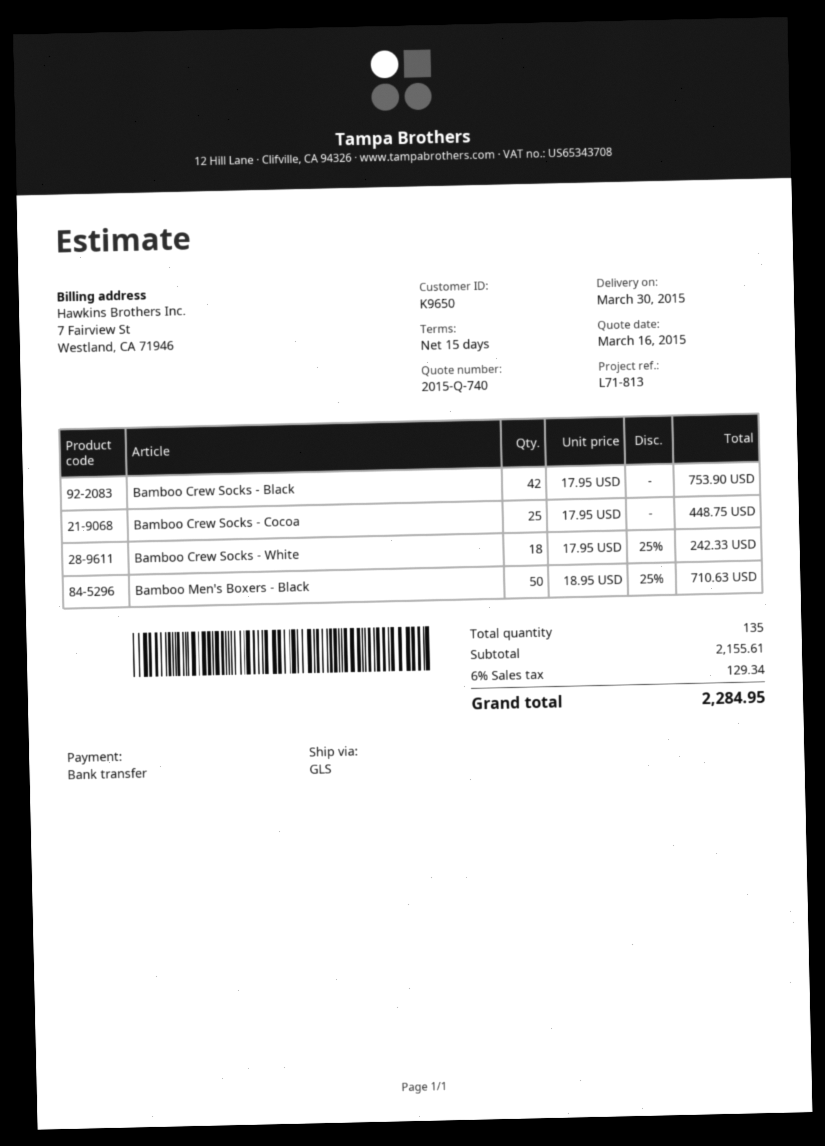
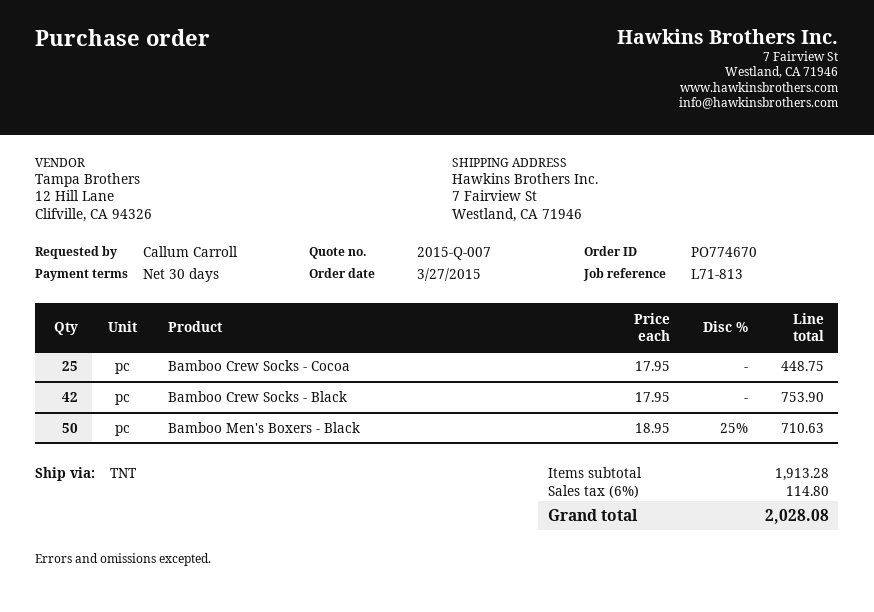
quote number: 2015-Q-740 -> 2015-Q-007
payment terms: 15 days -> 30 days
shipping method: GLS -> TNT
Bamboo Crew Socks - White: 18 x 17.95 - 25% = 242.33 -> none
subtotal: 2155.61 -> 1913.28
tax: 6% = 129.34 -> 6% = 114.80
total: 2284.95 -> 2028.08

